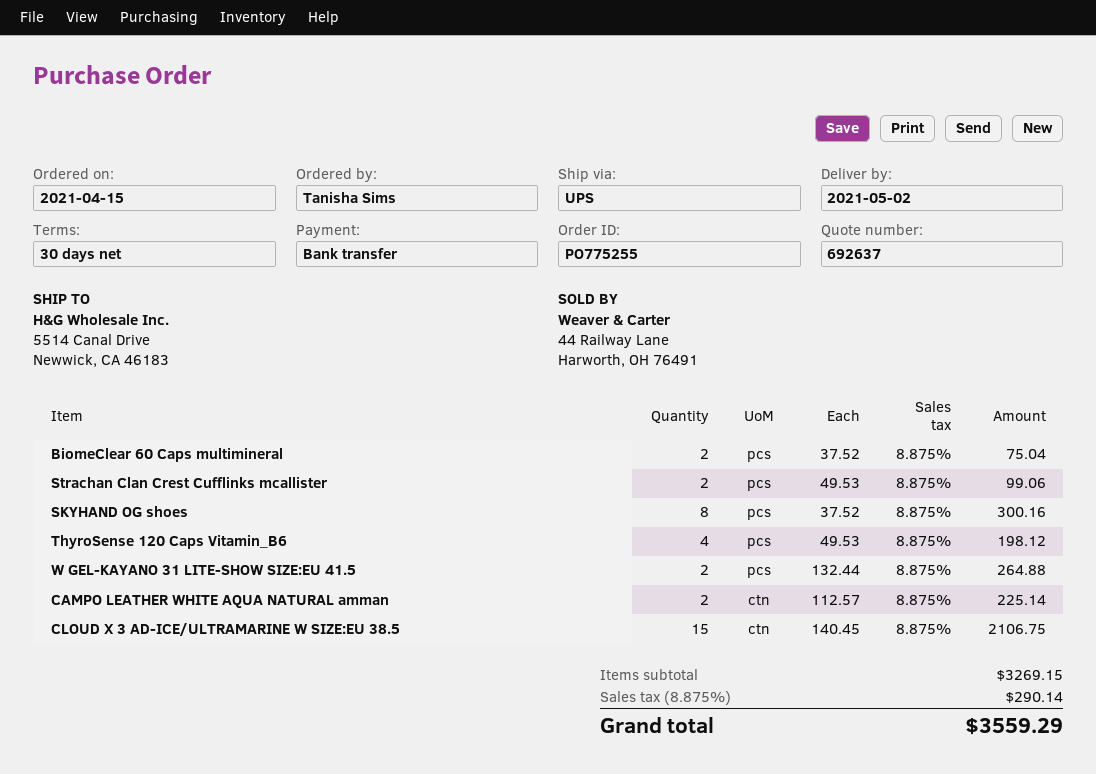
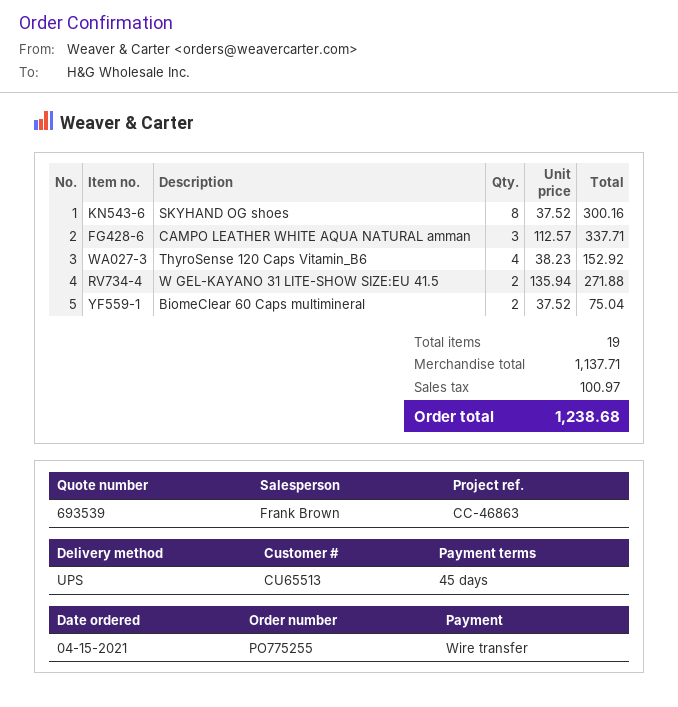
quote number: 692637 -> 693539
payment terms: 30 days -> 45 days
Strachan Clan Crest Cufflinks mcallister: 2 x 49.53 = 99.06 -> none
ThyroSense 120 Caps Vitamin_B6: 4 x 49.53 = 198.12 -> 4 x 38.23 = 152.92
W GEL-KAYANO 31 LITE-SHOW SIZE:EU 41.5: 2 x 132.44 = 264.88 -> 2 x 135.94 = 271.88
CAMPO LEATHER WHITE AQUA NATURAL amman: 2 x 112.57 = 225.14 -> 3 x 112.57 = 337.71
CLOUD X 3 AD-ICE/ULTRAMARINE W SIZE:EU 38.5: 15 x 140.45 = 2106.75 -> none
subtotal: 3269.15 -> 1137.71
tax: 290.14 -> 100.97
total: 3559.29 -> 1238.68

